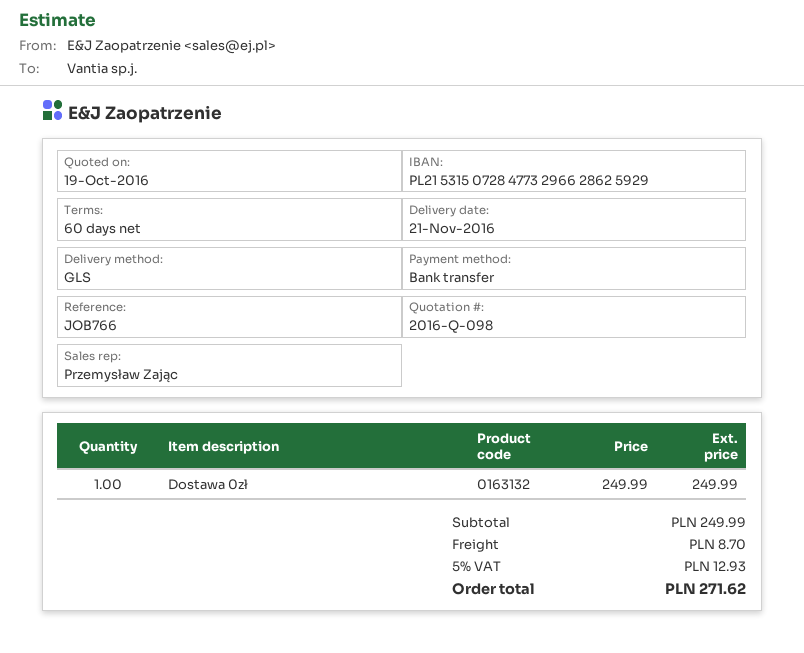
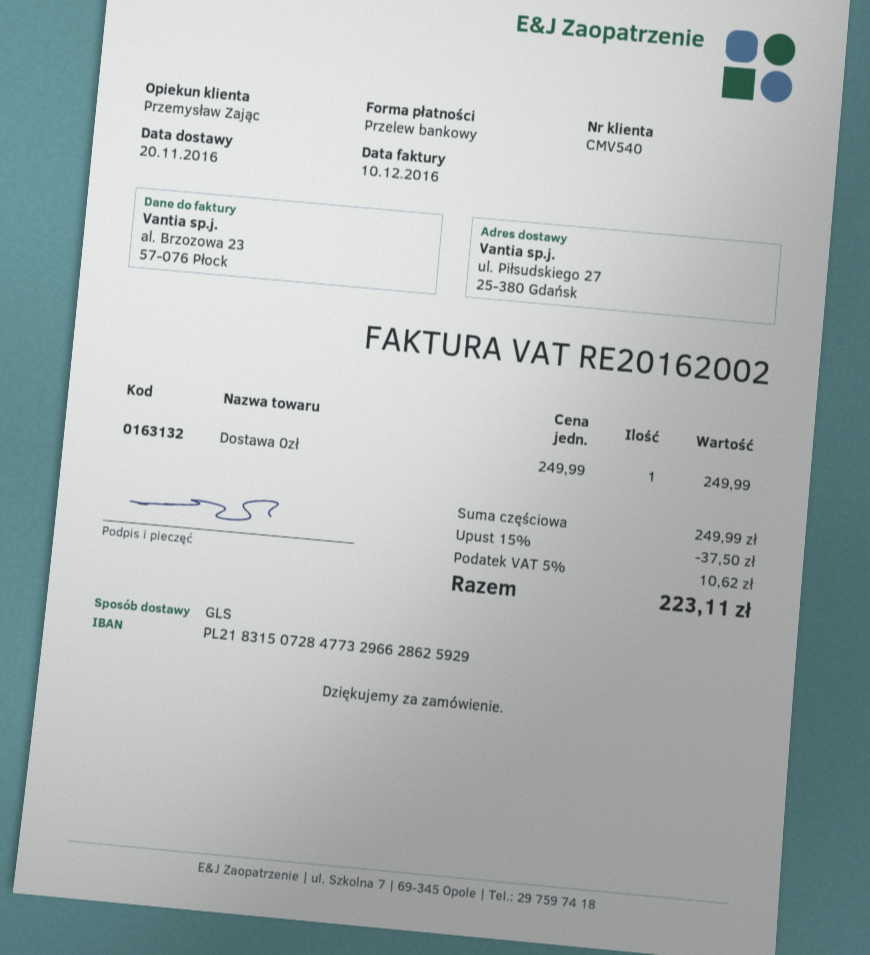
delivery date: 2016-11-21 -> 2016-11-20
bank account: PL21531507284773296628625929 -> PL21831507284773296628625929
discount: none -> 15% = 37.50
shipping: 8.70 -> none
tax: 5% = 12.93 -> 5% = 10.62
total: 271.62 -> 223.11

